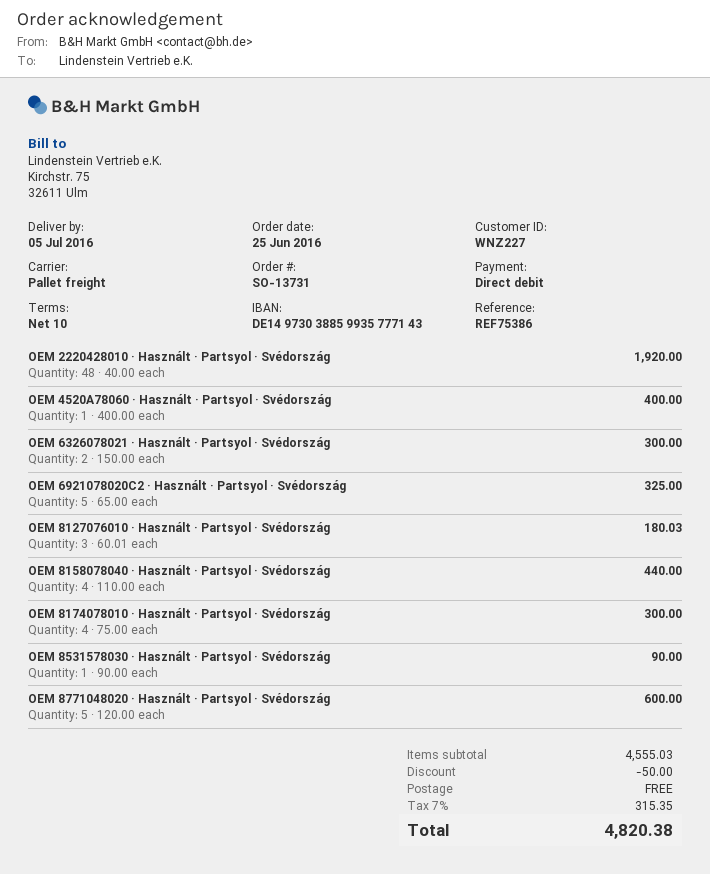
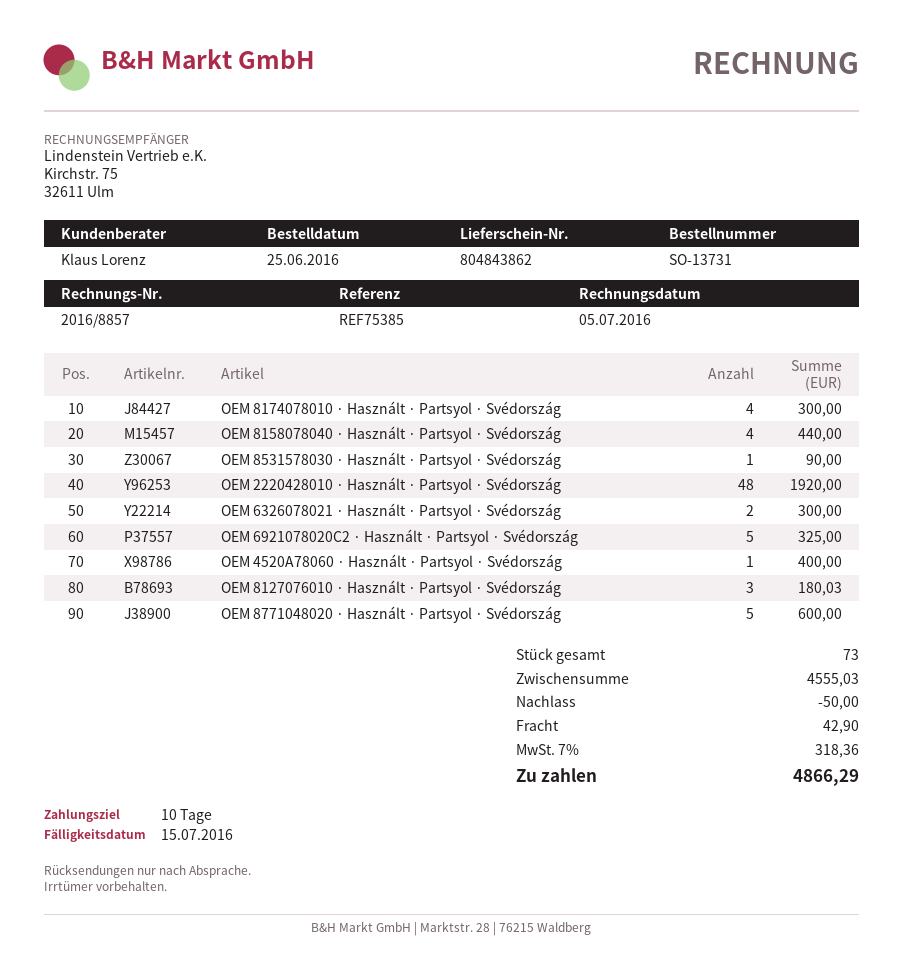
reference: REF75386 -> REF75385
shipping: 0.00 -> 42.90
tax: 7% = 315.35 -> 7% = 318.36
total: 4820.38 -> 4866.29

